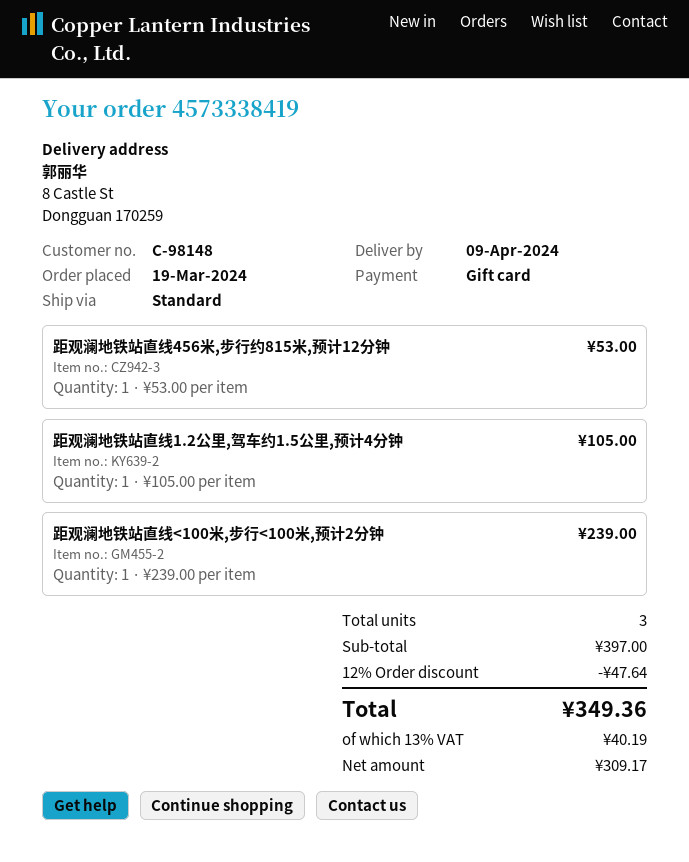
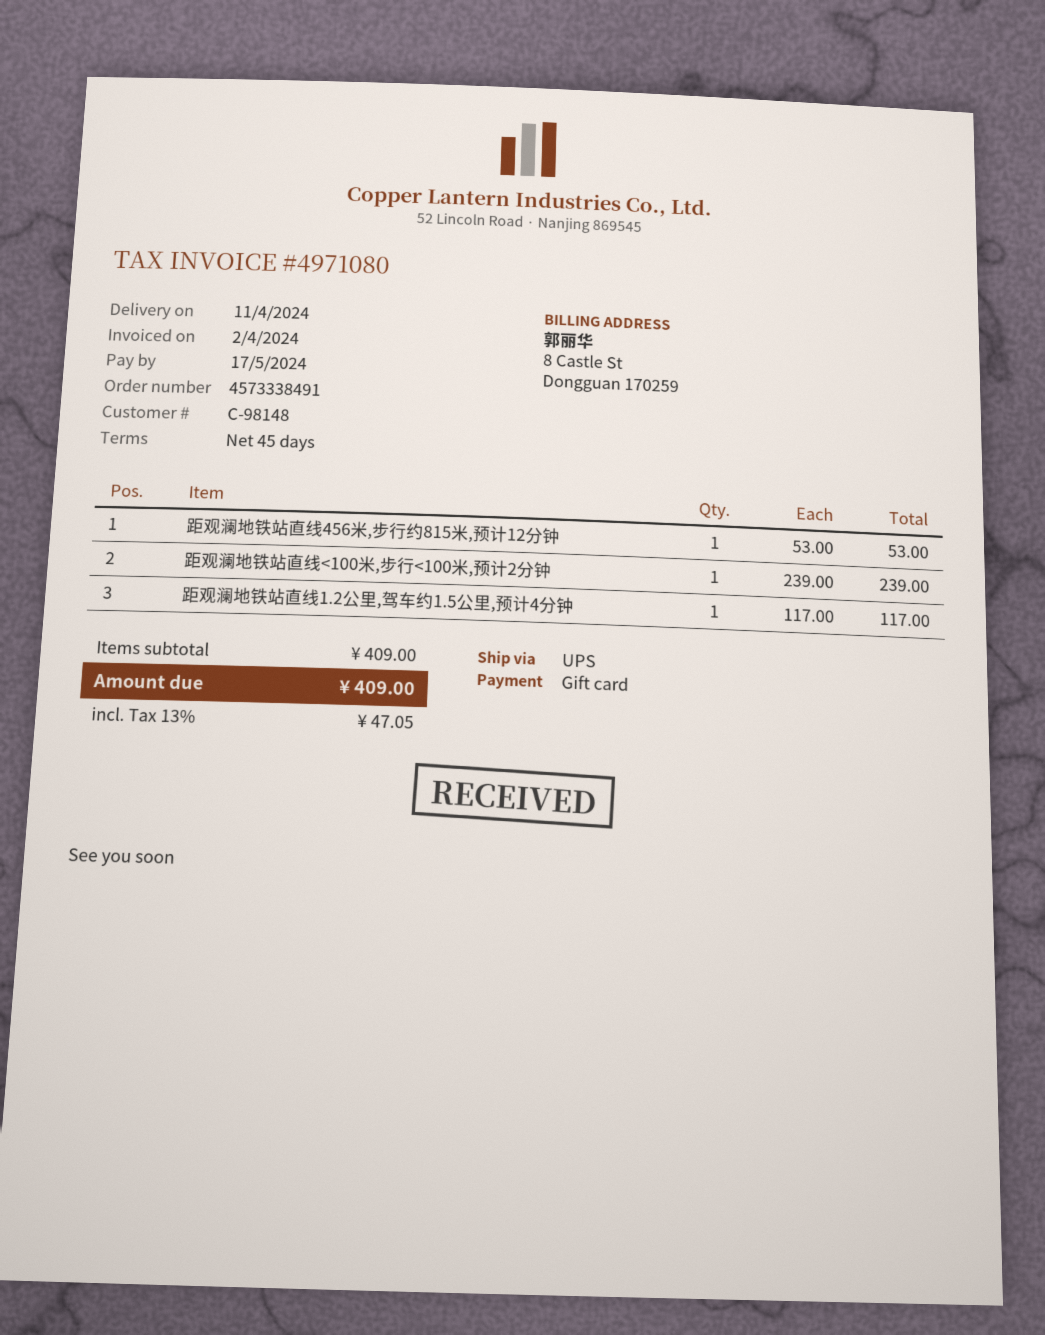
order number: 4573338419 -> 4573338491
delivery date: 2024-04-09 -> 2024-04-11
shipping method: standard -> UPS
距观澜地铁站直线1.2公里,驾车约1.5公里,预计4分钟: 1 x 105.00 = 105.00 -> 1 x 117.00 = 117.00
subtotal: 397.00 -> 409.00
discount: 12% = 47.64 -> none
tax: 13% = 40.19 -> 13% = 47.05
total: 349.36 -> 409.00

